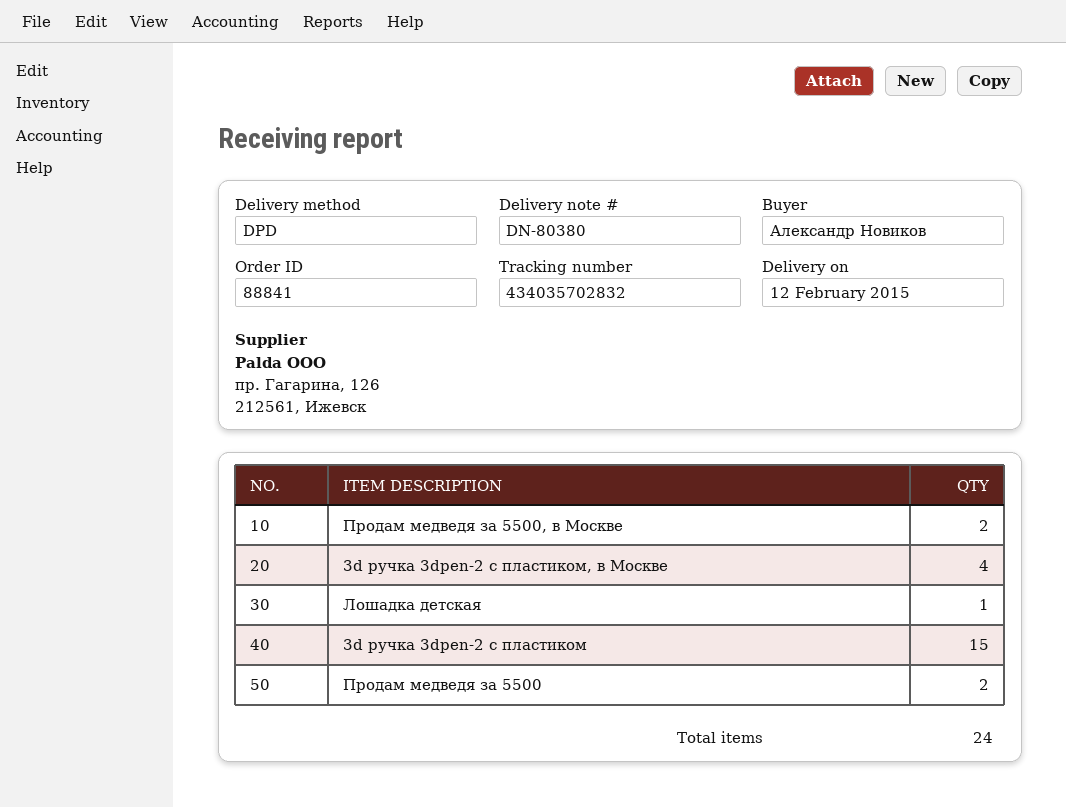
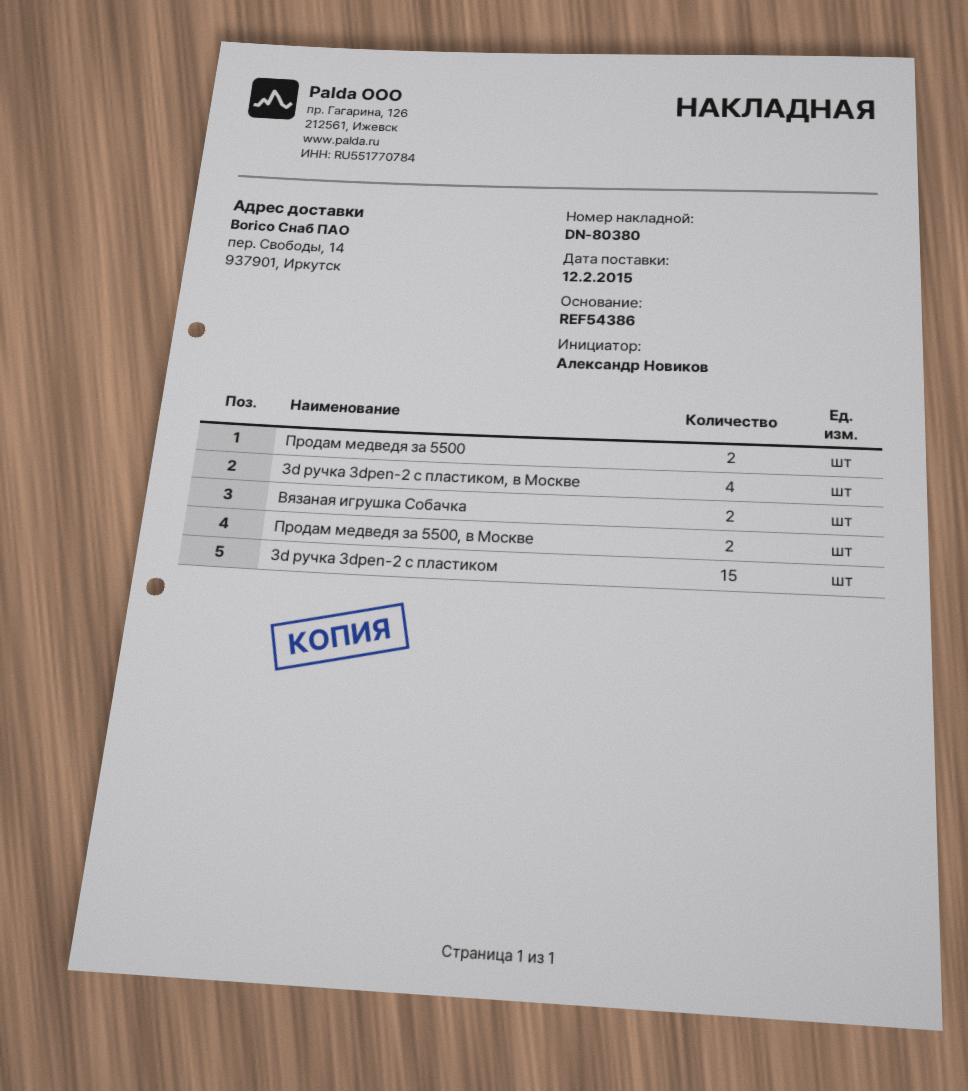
Лошадка детская: 1 -> none
Вязаная игрушка Собачка: none -> 2

